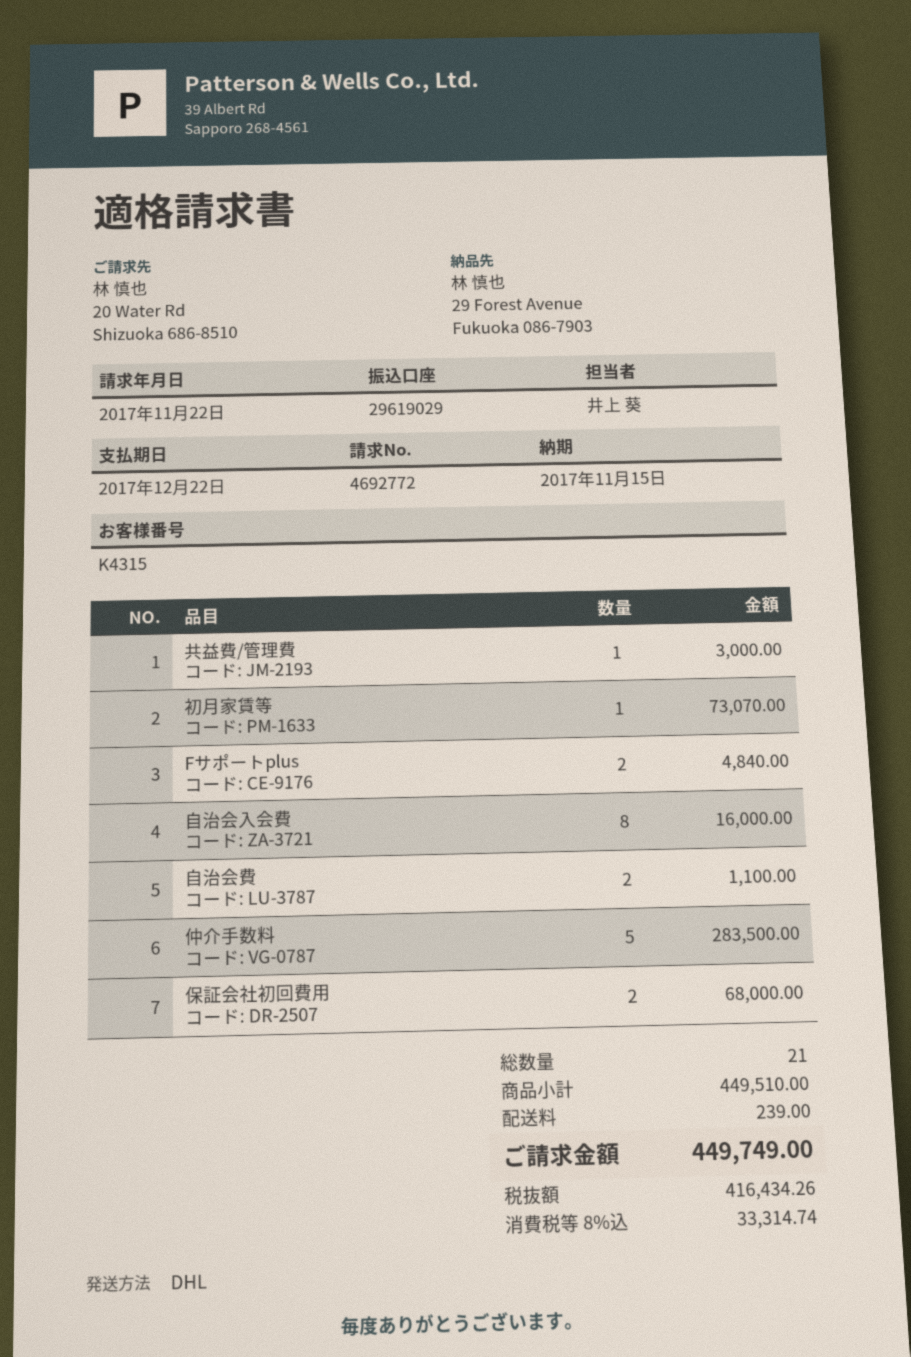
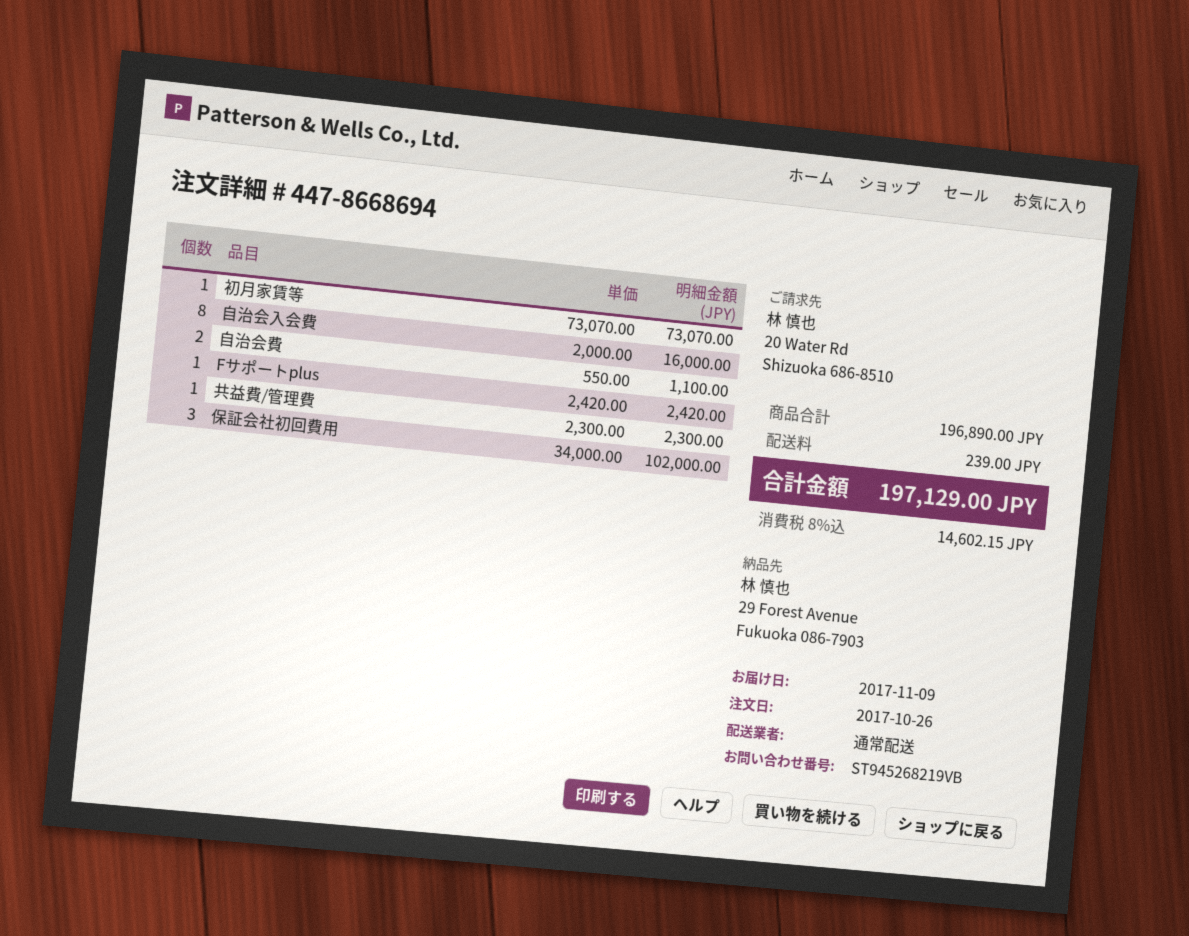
delivery date: 2017-11-15 -> 2017-11-09
shipping method: DHL -> standard
共益費/管理費: 1 for 3000.00 -> 1 for 2300.00
Fサポートplus: 2 for 4840.00 -> 1 for 2420.00
仲介手数料: 5 for 283500.00 -> none
保証会社初回費用: 2 for 68000.00 -> 3 for 102000.00
subtotal: 449510.00 -> 196890.00
tax: 8% = 33314.74 -> 8% = 14602.15
total: 449749.00 -> 197129.00

